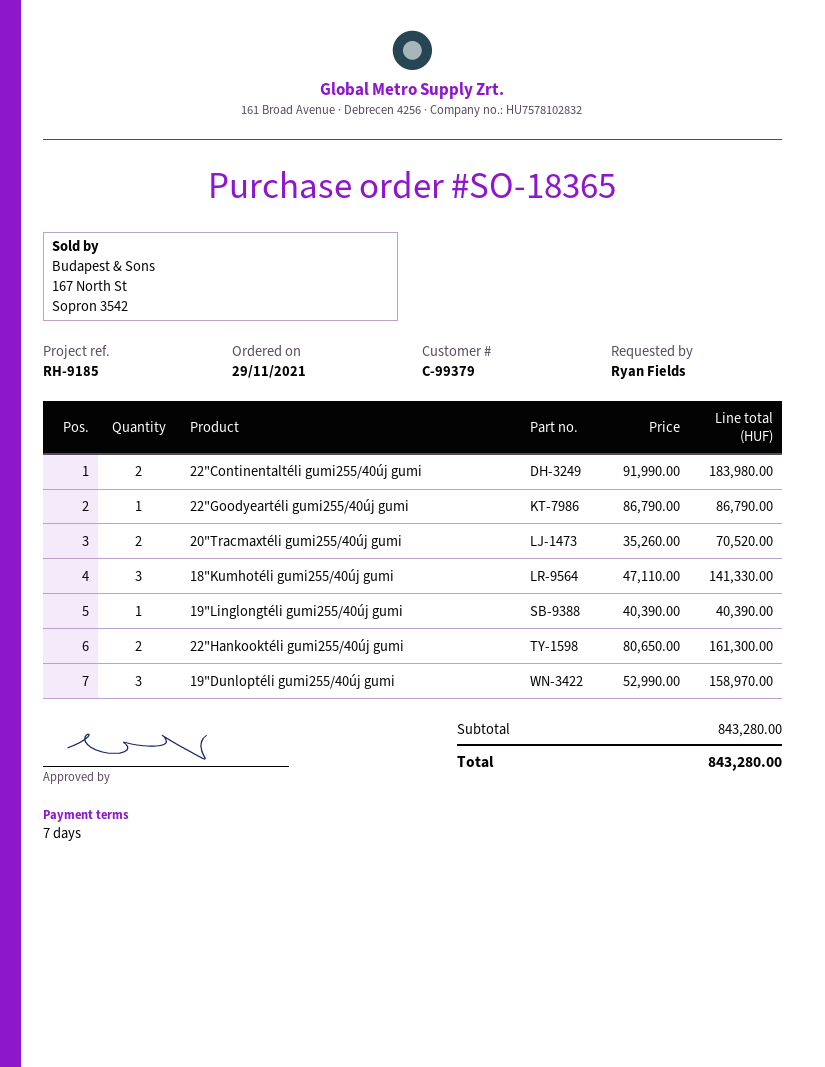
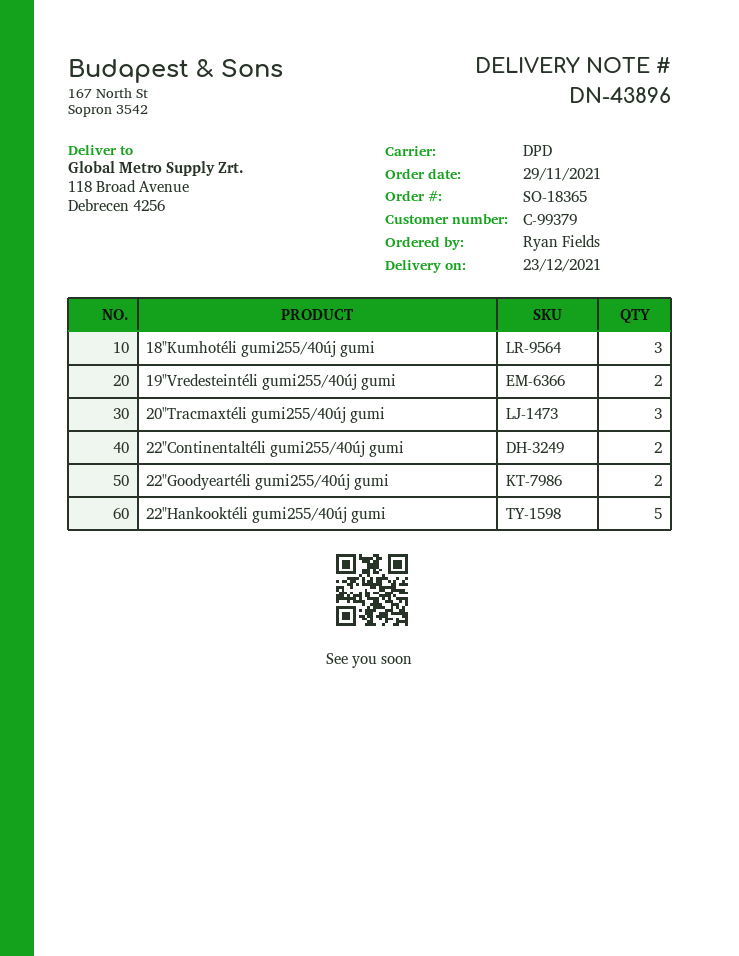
22"Goodyeartéli gumi255/40új gumi: 1 -> 2
20"Tracmaxtéli gumi255/40új gumi: 2 -> 3
19"Linglongtéli gumi255/40új gumi: 1 -> none
22"Hankooktéli gumi255/40új gumi: 2 -> 5
19"Dunloptéli gumi255/40új gumi: 3 -> none
19"Vredesteintéli gumi255/40új gumi: none -> 2

